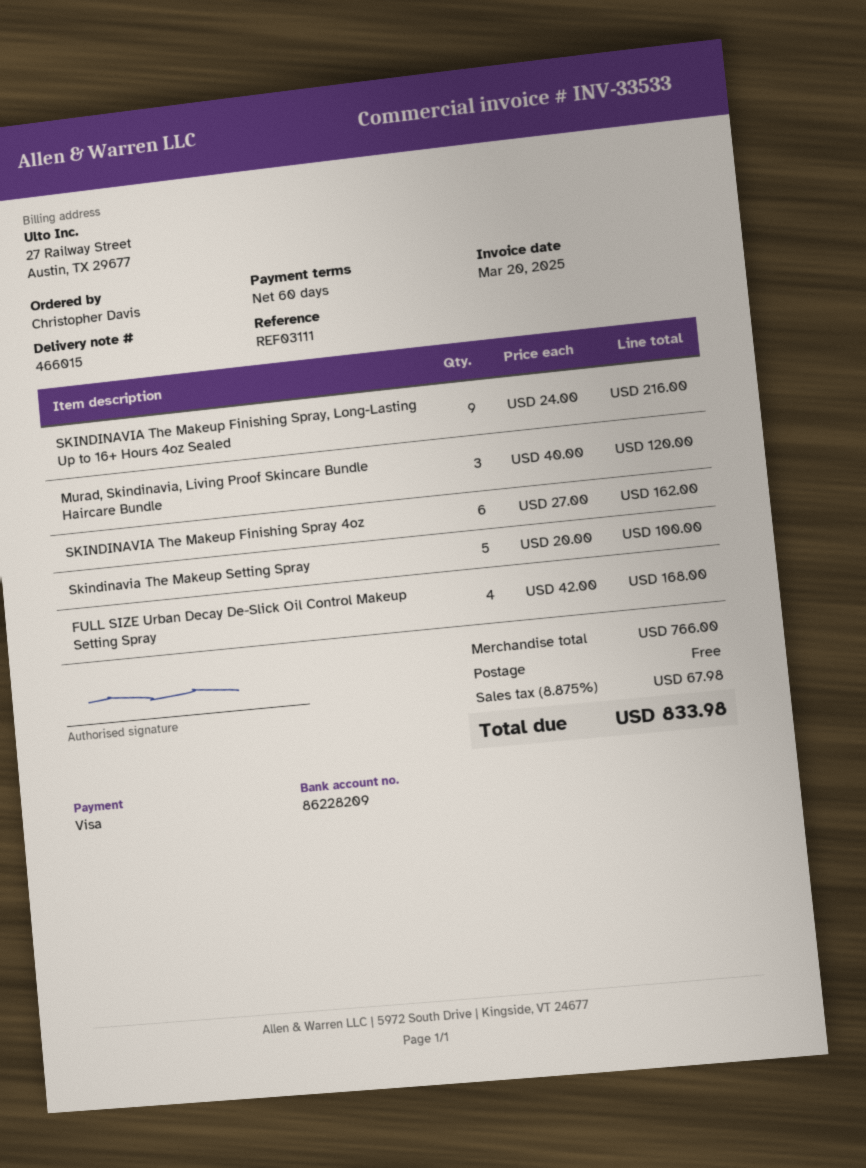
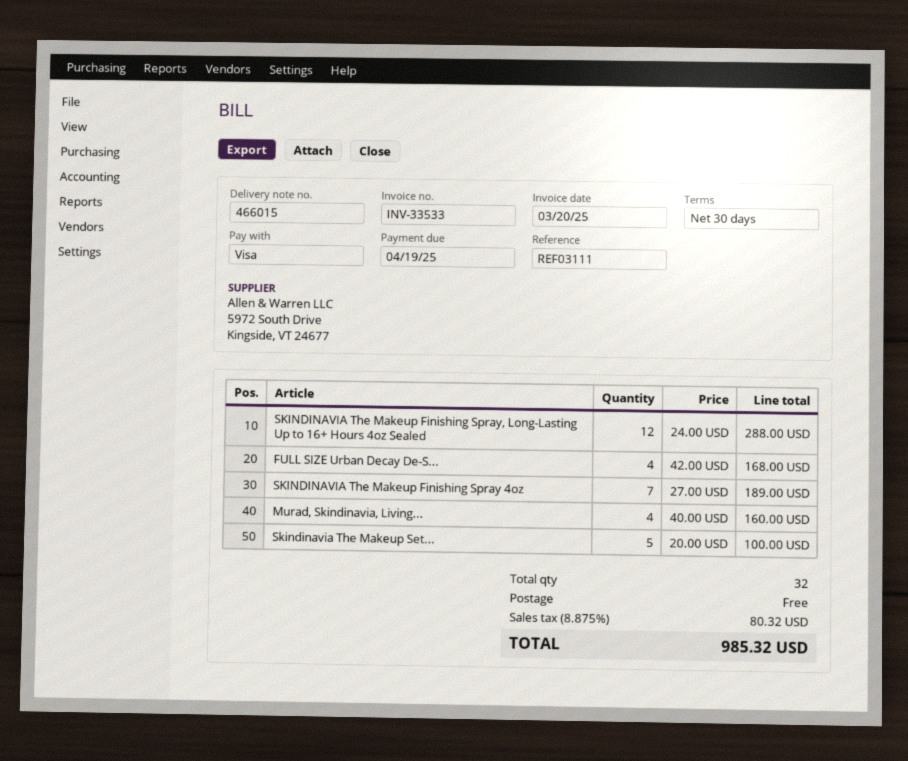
payment terms: 60 days -> 30 days
SKINDINAVIA The Makeup Finishing Spray, Long-Lasting Up to 16+ Hours 4oz Sealed: 9 x 24.00 = 216.00 -> 12 x 24.00 = 288.00
Murad, Skindinavia, Living Proof Skincare Bundle Haircare Bundle: 3 x 40.00 = 120.00 -> 4 x 40.00 = 160.00
SKINDINAVIA The Makeup Finishing Spray 4oz: 6 x 27.00 = 162.00 -> 7 x 27.00 = 189.00
tax: 8.875% = 67.98 -> 8.875% = 80.32
total: 833.98 -> 985.32

